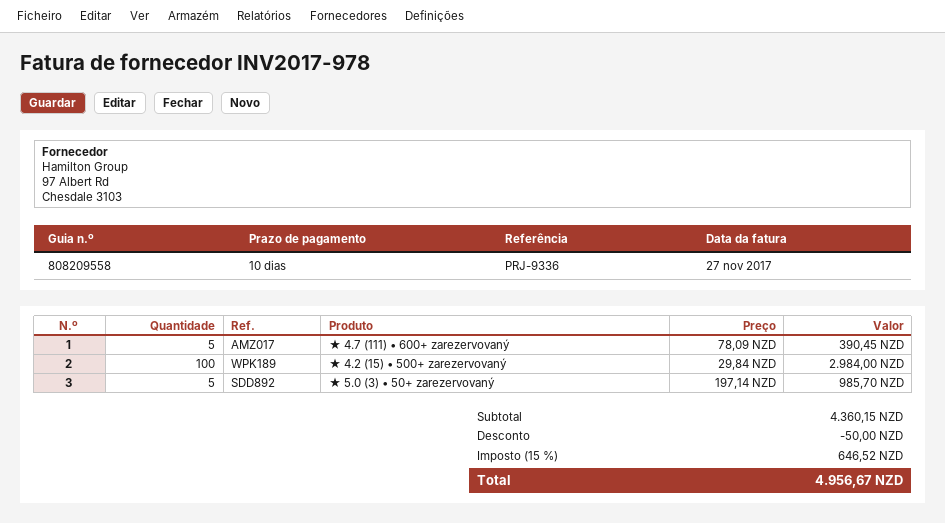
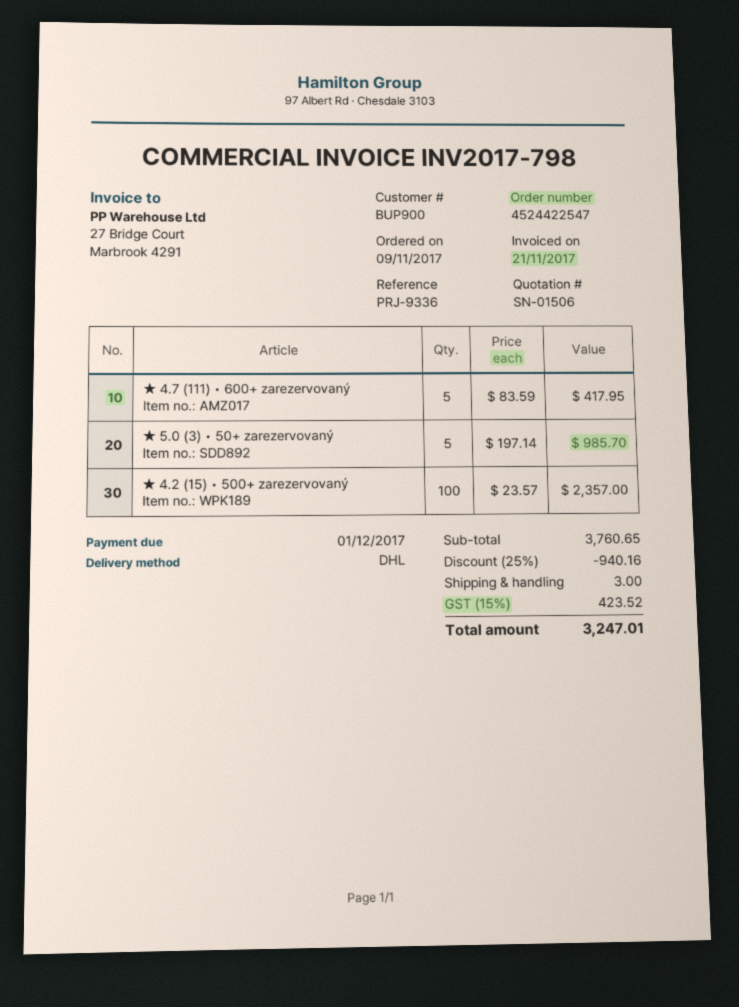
invoice number: INV2017-978 -> INV2017-798
invoice date: 2017-11-27 -> 2017-11-21
★ 4.7 (111) • 600+ zarezervovaný: 5 x 78.09 = 390.45 -> 5 x 83.59 = 417.95
★ 4.2 (15) • 500+ zarezervovaný: 100 x 29.84 = 2984.00 -> 100 x 23.57 = 2357.00
subtotal: 4360.15 -> 3760.65
discount: 50.00 -> 940.16
shipping: none -> 3.00
tax: 15% = 646.52 -> 15% = 423.52
total: 4956.67 -> 3247.01

